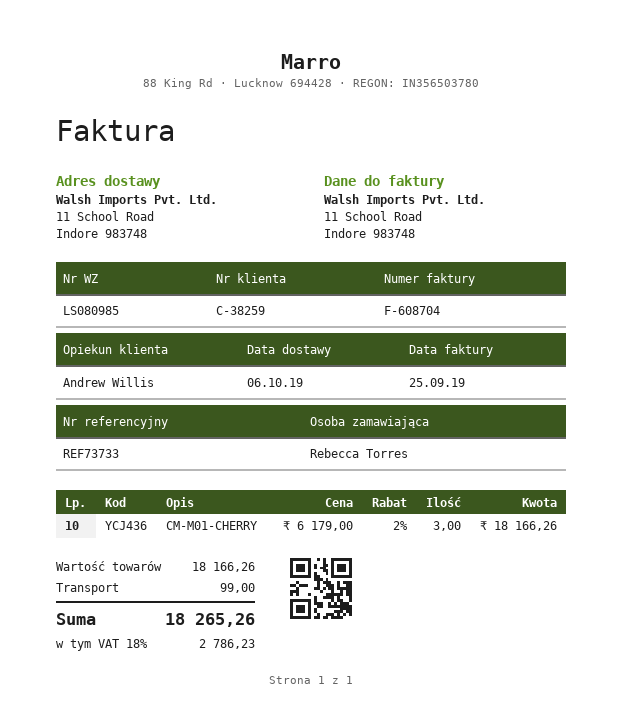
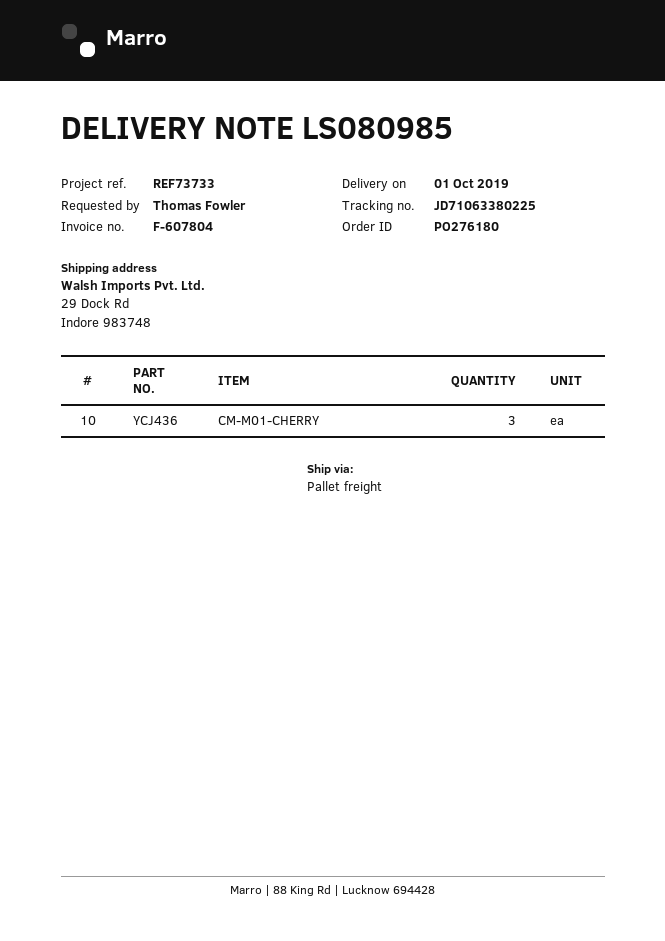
delivery date: 2019-10-06 -> 2019-10-01
invoice number: F-608704 -> F-607804
ordered by: Rebecca Torres -> Thomas Fowler
ship to: 11 School Road, Indore 983748 -> 29 Dock Rd, Indore 983748

